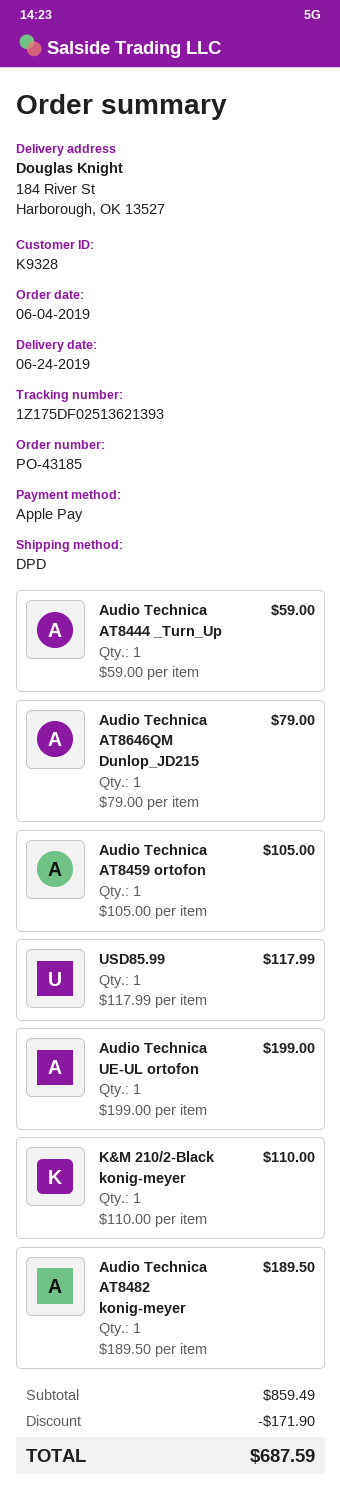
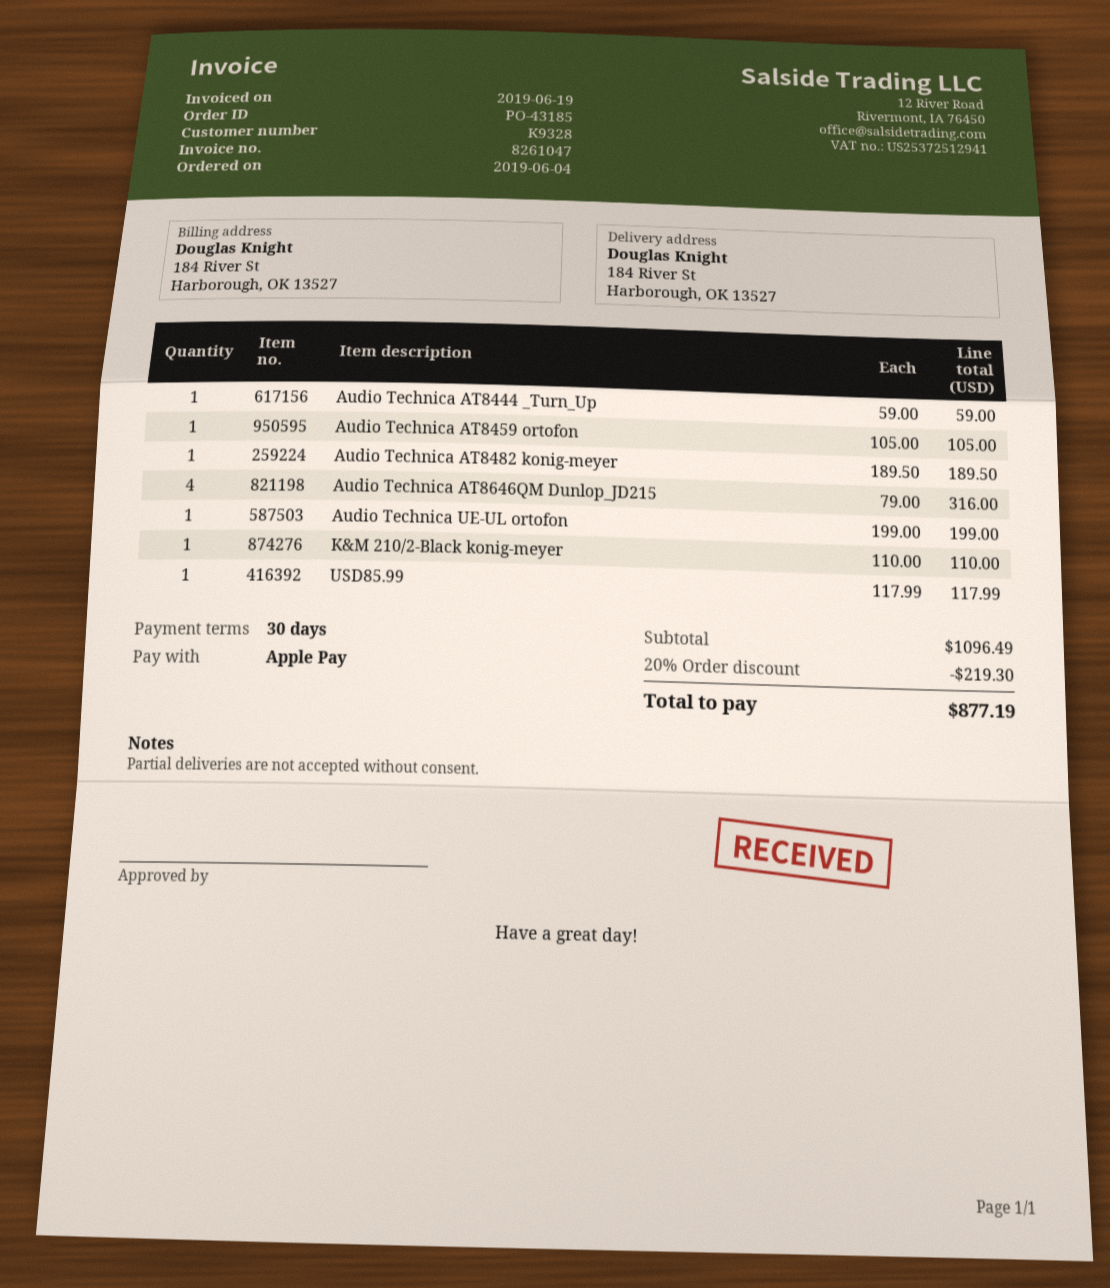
Audio Technica AT8646QM Dunlop_JD215: 1 x 79.00 = 79.00 -> 4 x 79.00 = 316.00
subtotal: 859.49 -> 1096.49
discount: 171.90 -> 219.30
total: 687.59 -> 877.19

